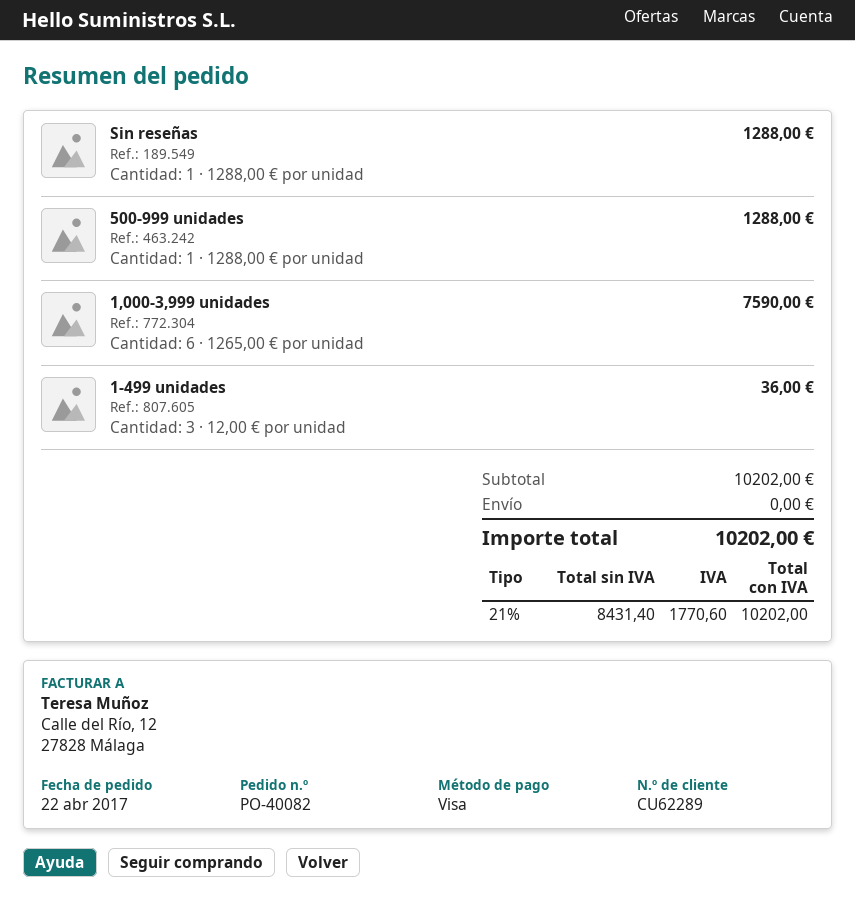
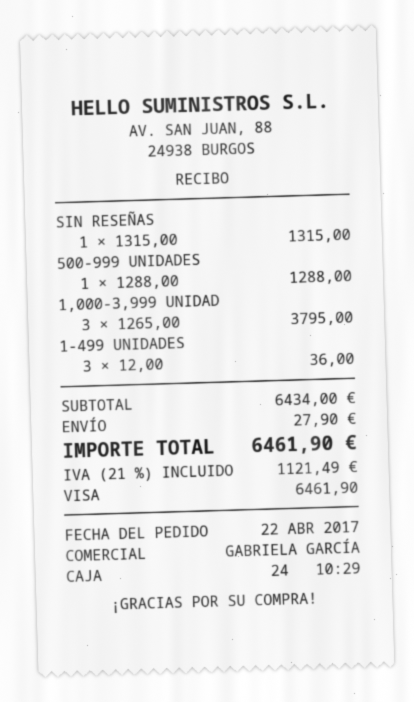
Sin reseñas: 1 x 1288.00 = 1288.00 -> 1 x 1315.00 = 1315.00
1,000-3,999 unidades: 6 x 1265.00 = 7590.00 -> 3 x 1265.00 = 3795.00
subtotal: 10202.00 -> 6434.00
shipping: 0.00 -> 27.90
tax: 21% = 1770.60 -> 21% = 1121.49
total: 10202.00 -> 6461.90

